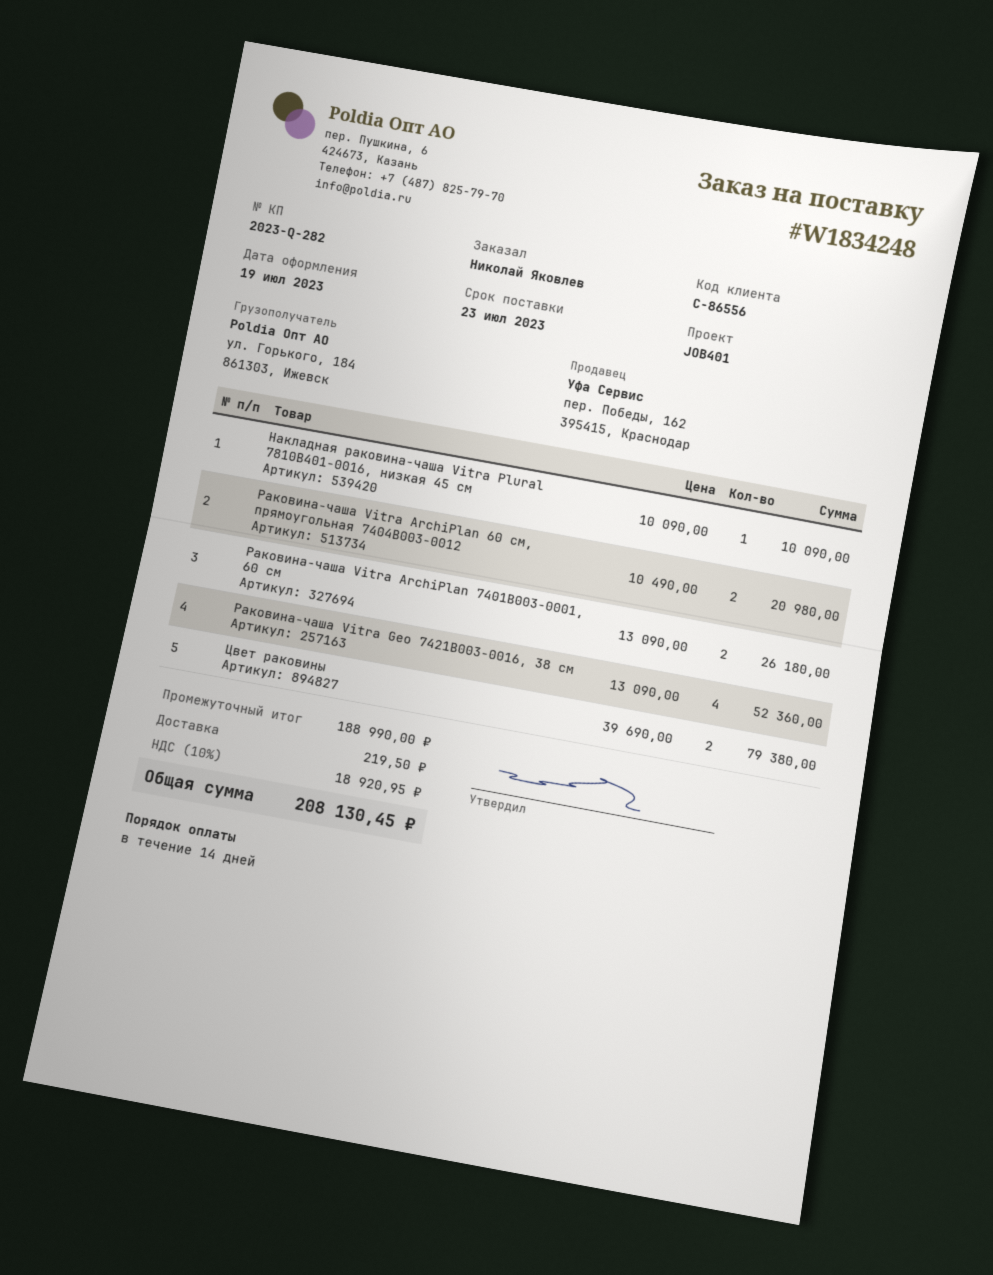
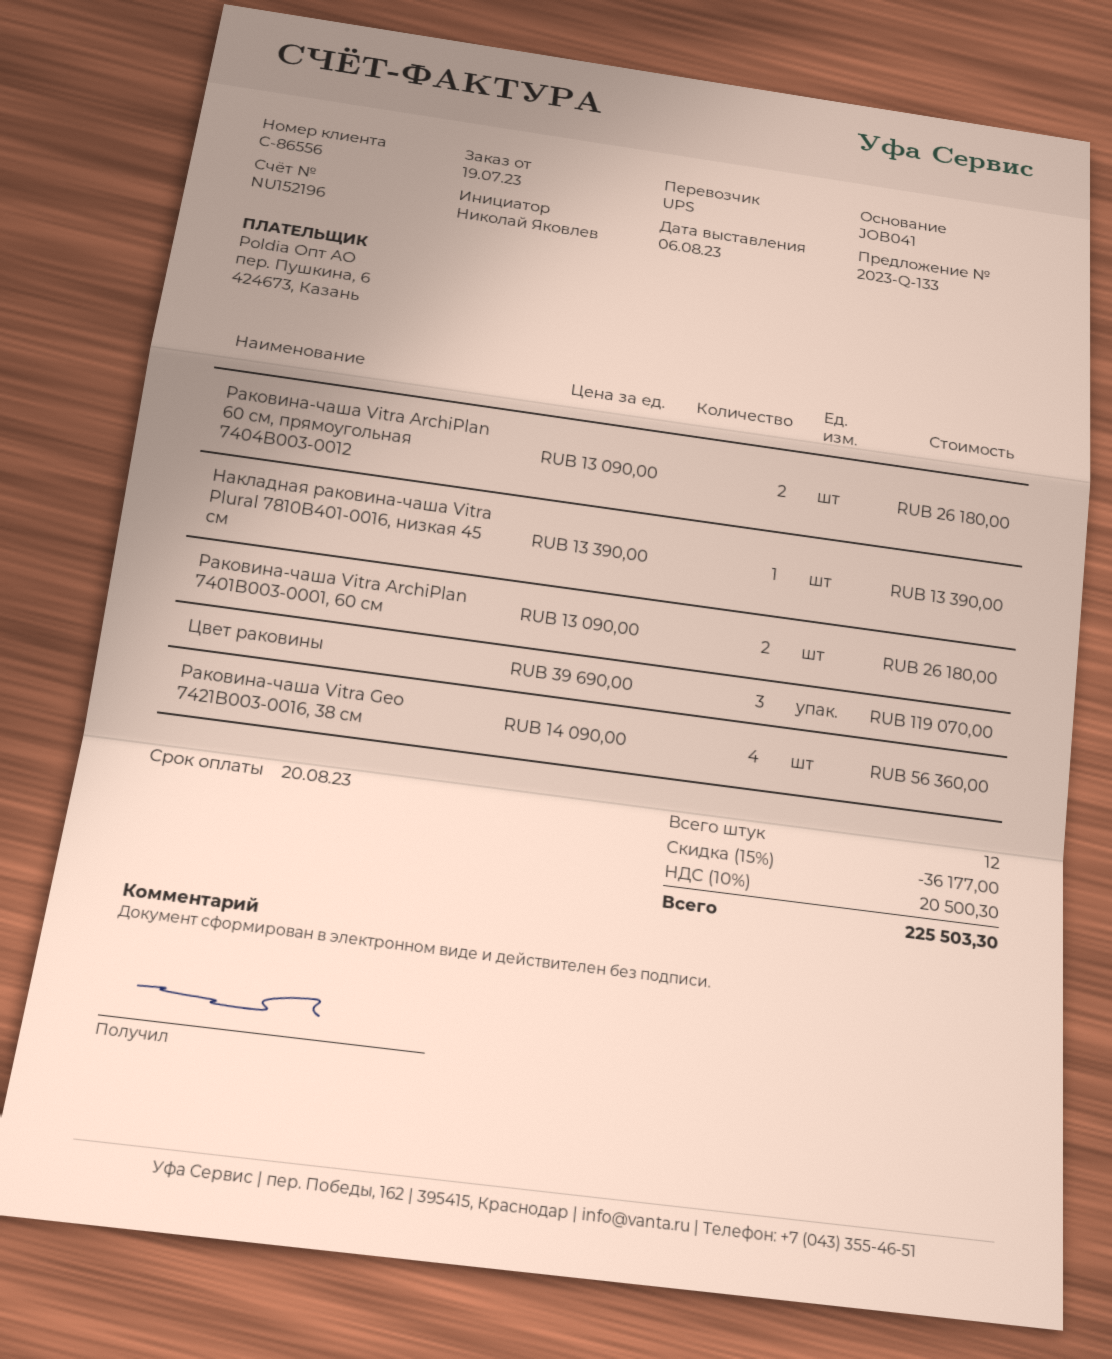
quote number: 2023-Q-282 -> 2023-Q-133
reference: JOB401 -> JOB041
Накладная раковина-чаша Vitra Plural 7810B401-0016, низкая 45 см: 1 x 10090.00 = 10090.00 -> 1 x 13390.00 = 13390.00
Раковина-чаша Vitra ArchiPlan 60 см, прямоугольная 7404B003-0012: 2 x 10490.00 = 20980.00 -> 2 x 13090.00 = 26180.00
Раковина-чаша Vitra Geo 7421B003-0016, 38 см: 4 x 13090.00 = 52360.00 -> 4 x 14090.00 = 56360.00
Цвет раковины: 2 x 39690.00 = 79380.00 -> 3 x 39690.00 = 119070.00
discount: none -> 15% = 36177.00
shipping: 219.50 -> none
tax: 10% = 18920.95 -> 10% = 20500.30
total: 208130.45 -> 225503.30

